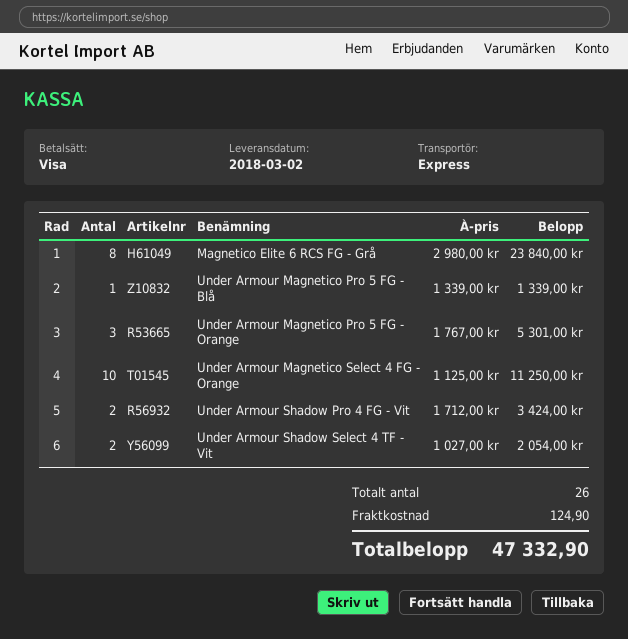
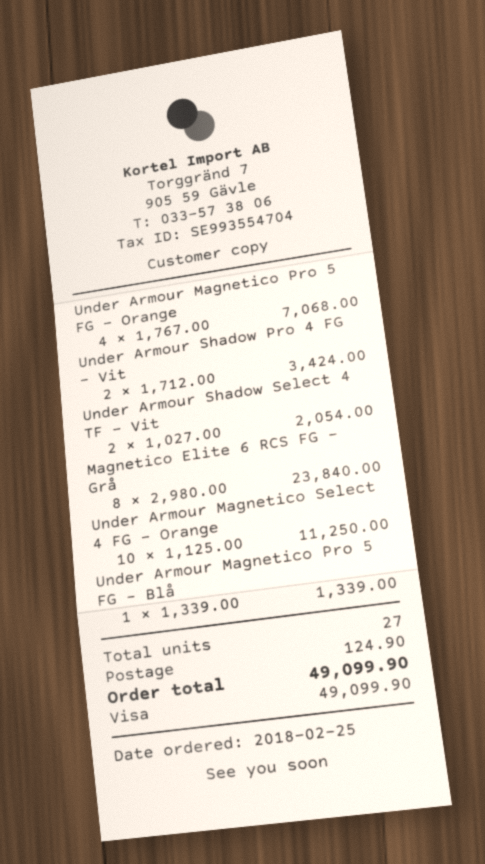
Under Armour Magnetico Pro 5 FG - Orange: 3 x 1767.00 = 5301.00 -> 4 x 1767.00 = 7068.00
total quantity: 26 -> 27
total: 47332.90 -> 49099.90

